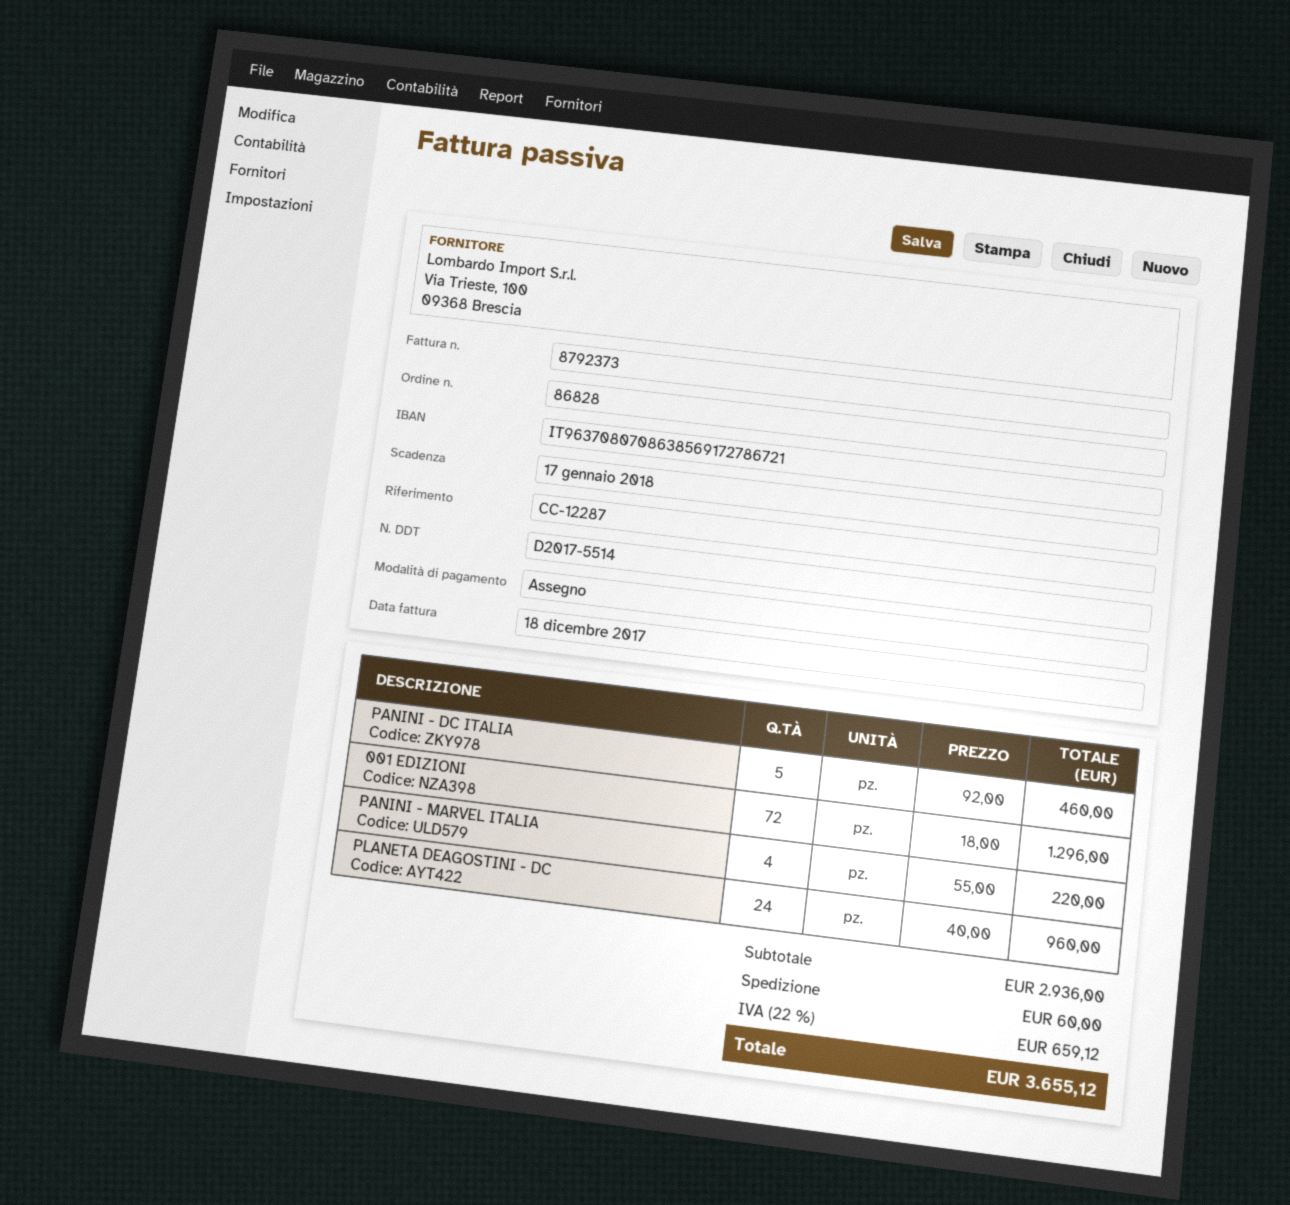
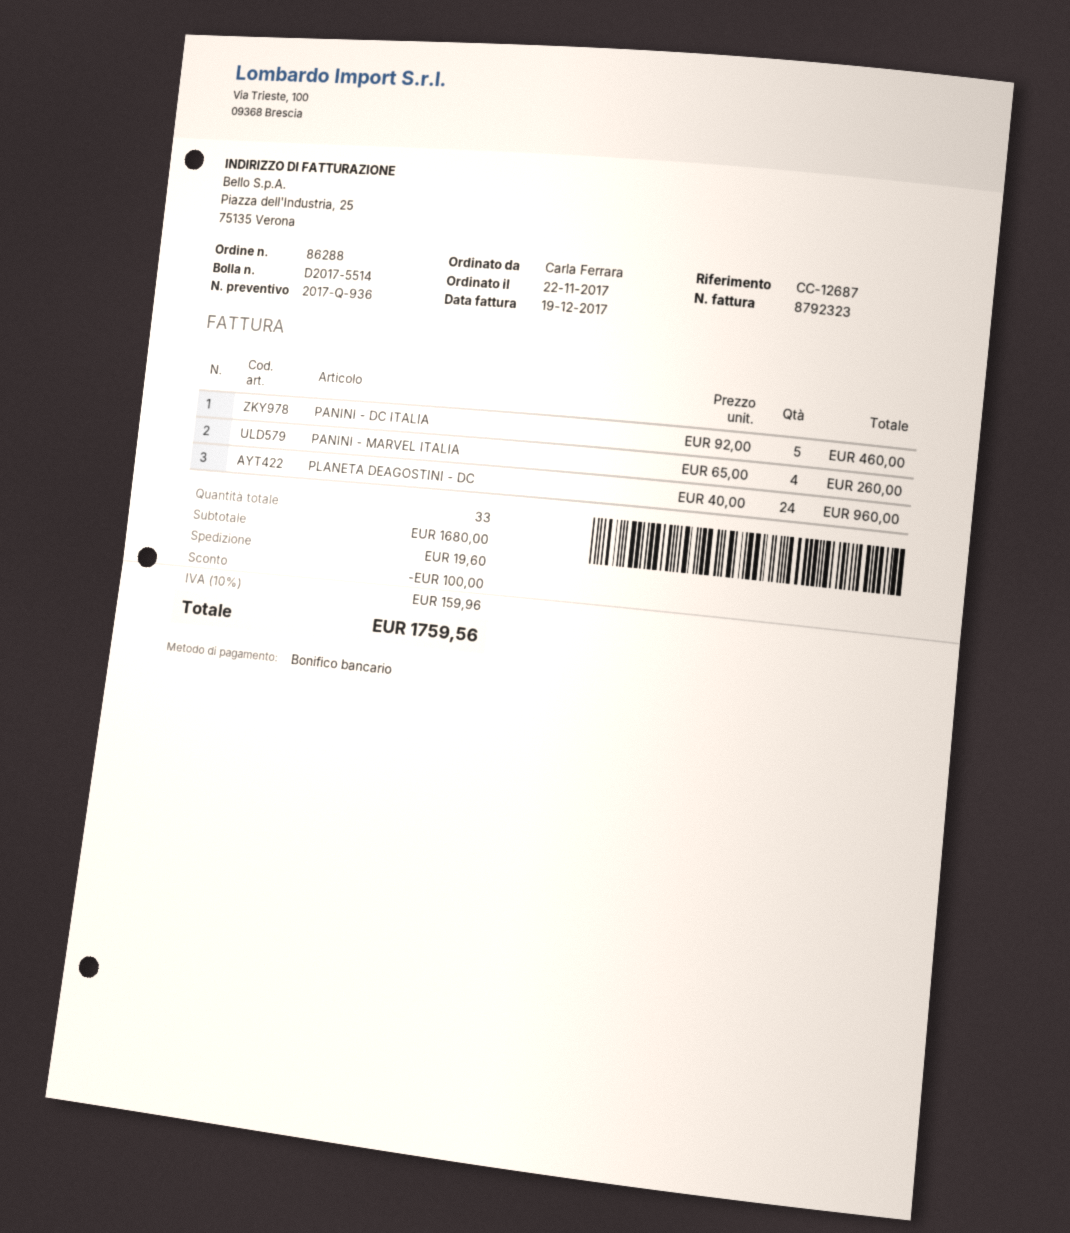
order number: 86828 -> 86288
invoice number: 8792373 -> 8792323
invoice date: 2017-12-18 -> 2017-12-19
reference: CC-12287 -> CC-12687
payment method: cheque -> bank transfer
001 EDIZIONI: 72 x 18.00 = 1296.00 -> none
PANINI - MARVEL ITALIA: 4 x 55.00 = 220.00 -> 4 x 65.00 = 260.00
subtotal: 2936.00 -> 1680.00
discount: none -> 100.00
shipping: 60.00 -> 19.60
tax: 22% = 659.12 -> 10% = 159.96
total: 3655.12 -> 1759.56

